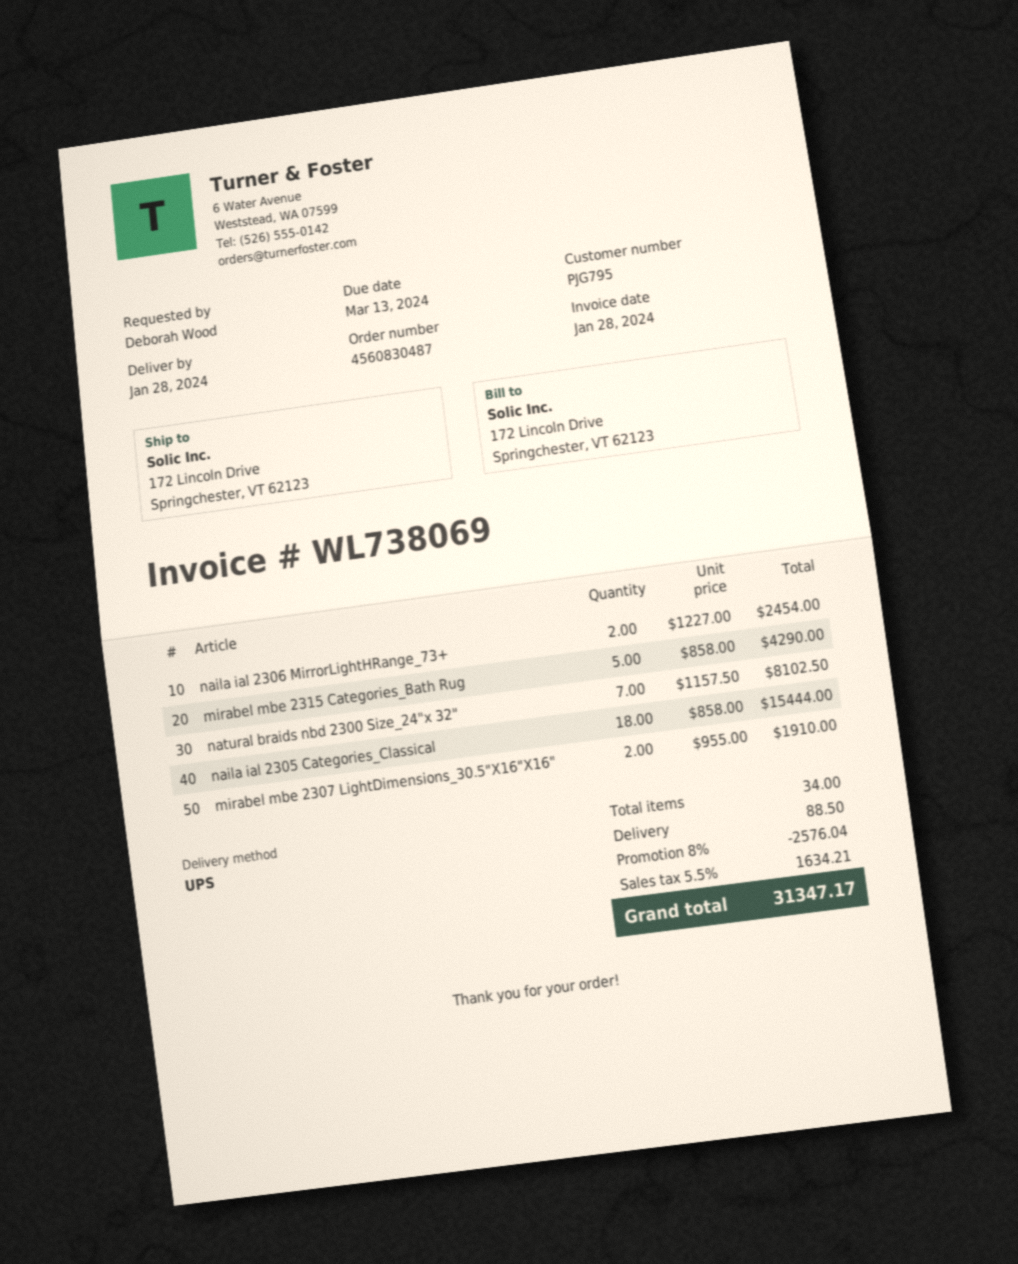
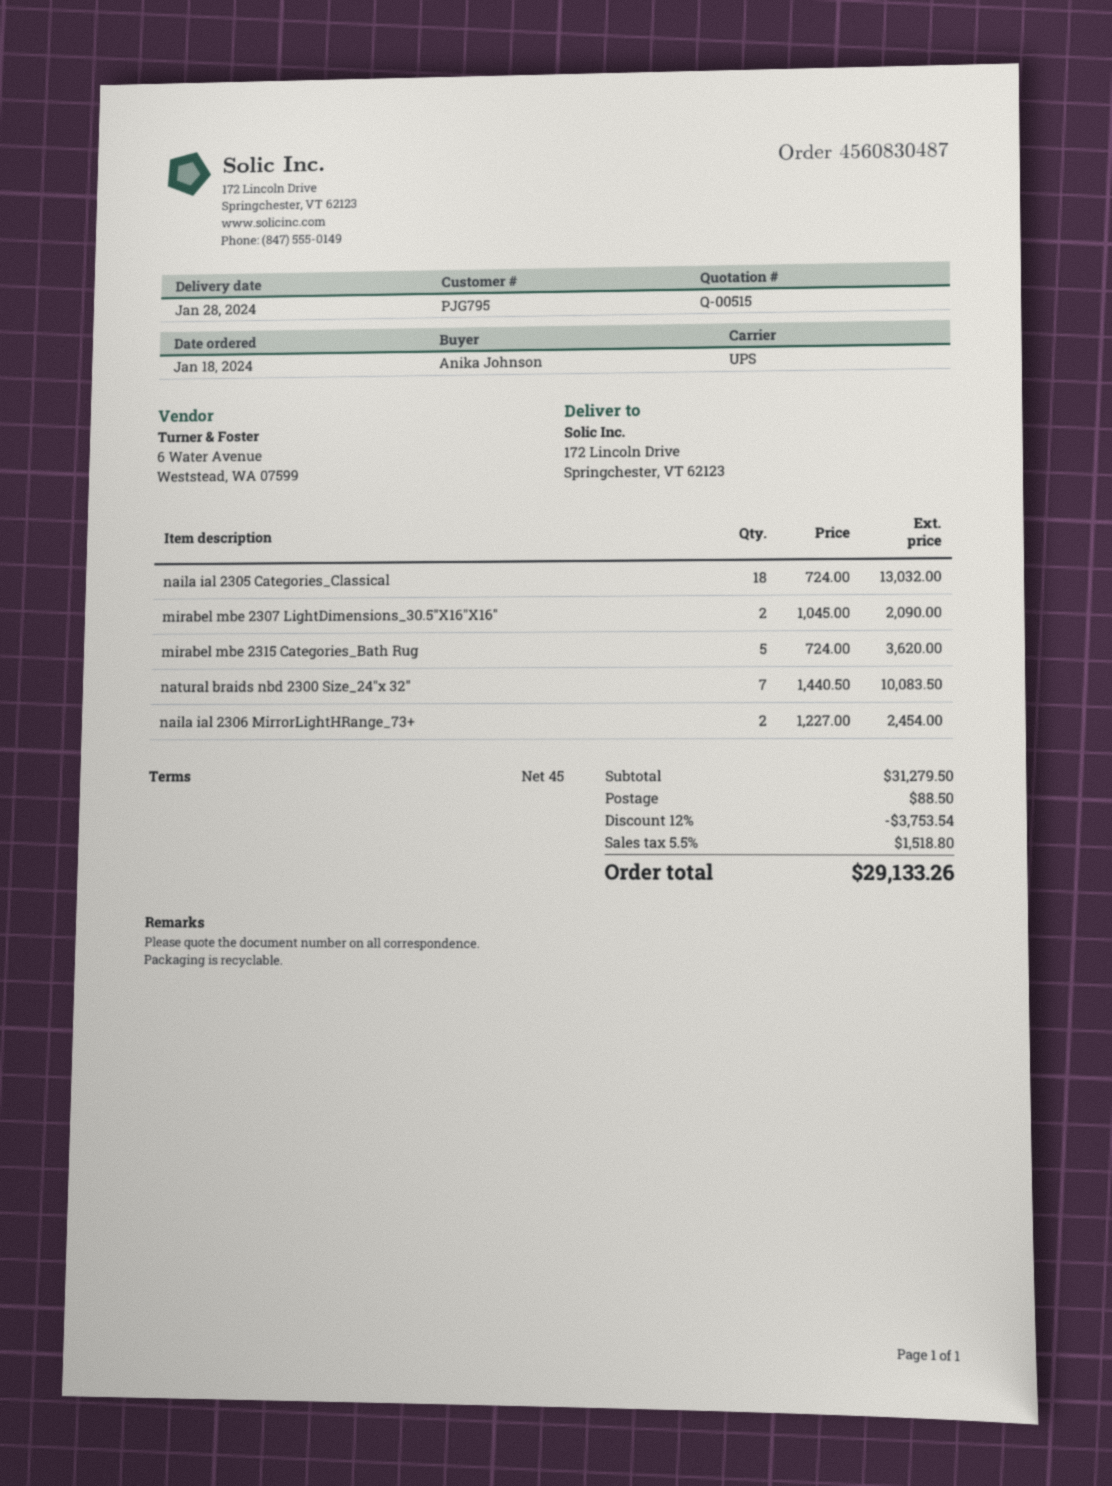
ordered by: Deborah Wood -> Anika Johnson
mirabel mbe 2315 Categories_Bath Rug: 5 x 858.00 = 4290.00 -> 5 x 724.00 = 3620.00
natural braids nbd 2300 Size_24"x 32": 7 x 1157.50 = 8102.50 -> 7 x 1440.50 = 10083.50
naila ial 2305 Categories_Classical: 18 x 858.00 = 15444.00 -> 18 x 724.00 = 13032.00
mirabel mbe 2307 LightDimensions_30.5"X16"X16": 2 x 955.00 = 1910.00 -> 2 x 1045.00 = 2090.00
discount: 8% = 2576.04 -> 12% = 3753.54
tax: 5.5% = 1634.21 -> 5.5% = 1518.80
total: 31347.17 -> 29133.26

